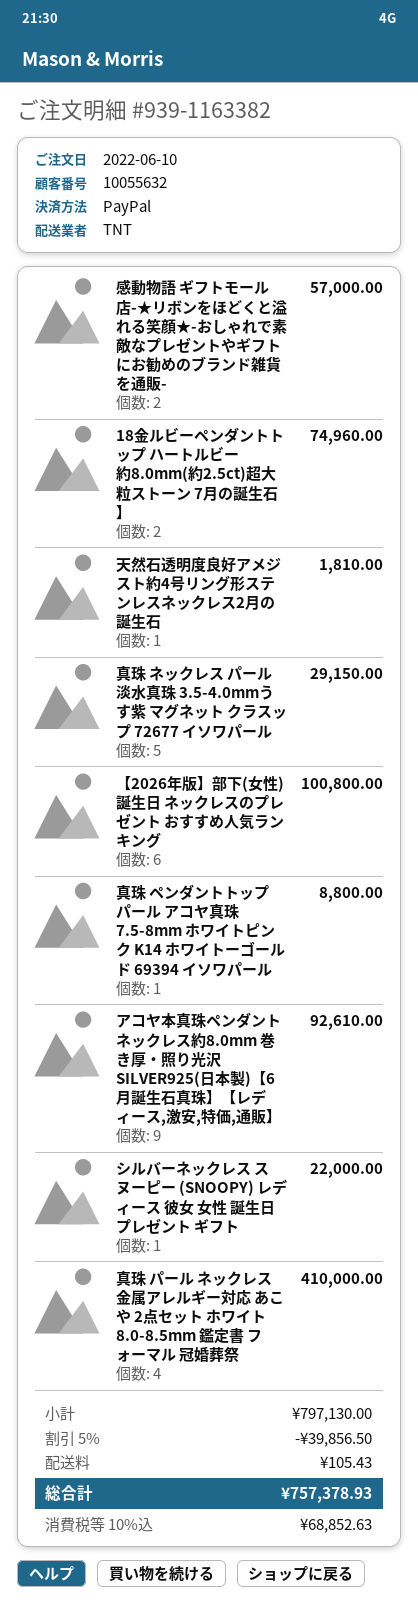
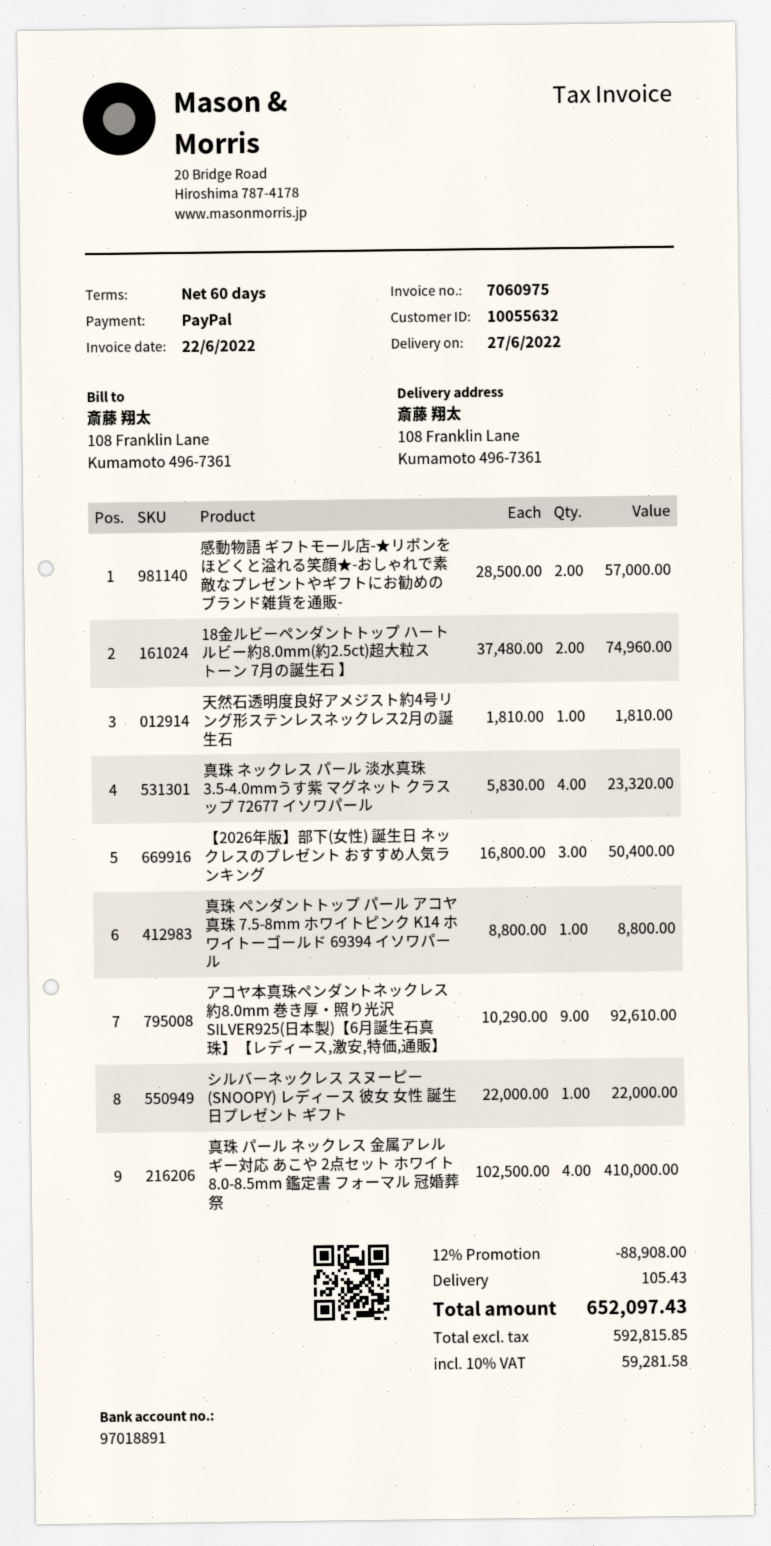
真珠 ネックレス パール 淡水真珠 3.5-4.0mmうす紫 マグネット クラスップ 72677 イソワパール: 5 for 29150.00 -> 4 for 23320.00
【2026年版】部下(女性) 誕生日 ネックレスのプレゼント おすすめ人気ランキング: 6 for 100800.00 -> 3 for 50400.00
discount: 5% = 39856.50 -> 12% = 88908.00
tax: 10% = 68852.63 -> 10% = 59281.58
total: 757378.93 -> 652097.43

